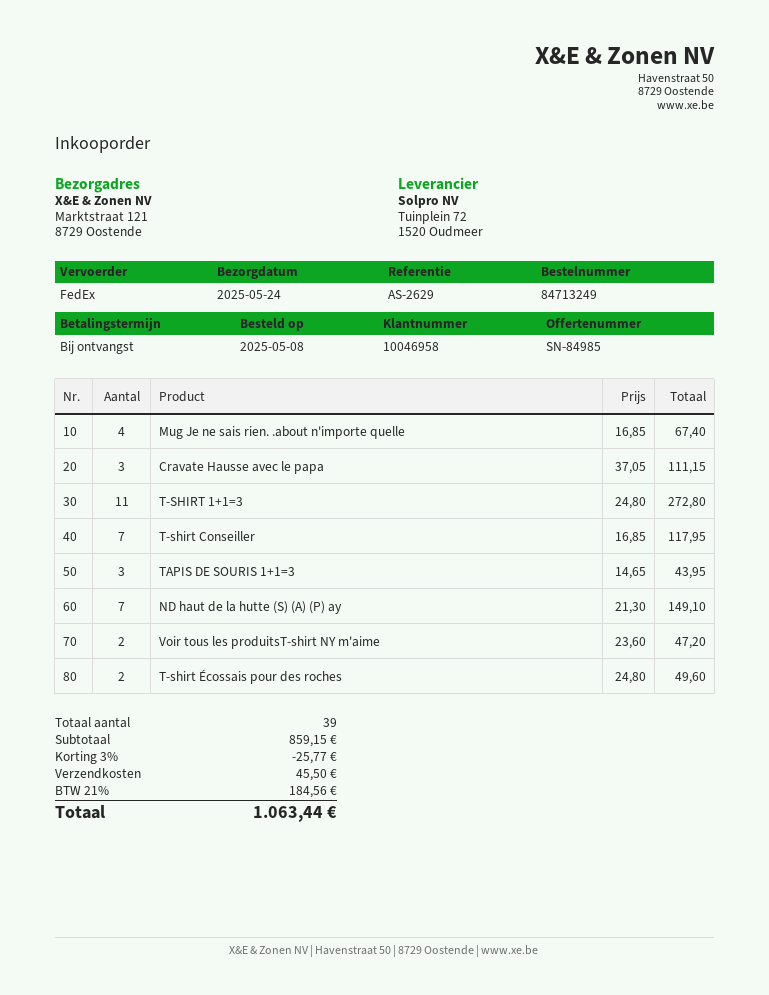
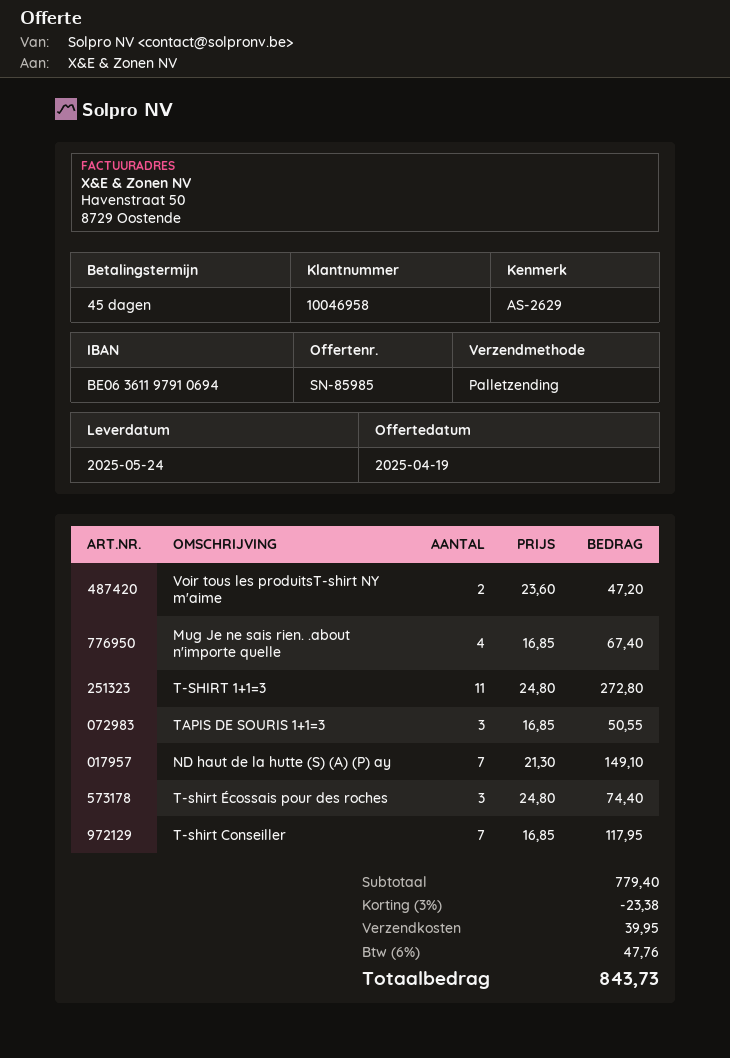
quote number: SN-84985 -> SN-85985
payment terms: on receipt -> 45 days
shipping method: FedEx -> pallet freight
Cravate Hausse avec le papa: 3 x 37.05 = 111.15 -> none
TAPIS DE SOURIS 1+1=3: 3 x 14.65 = 43.95 -> 3 x 16.85 = 50.55
T-shirt Écossais pour des roches: 2 x 24.80 = 49.60 -> 3 x 24.80 = 74.40
subtotal: 859.15 -> 779.40
discount: 3% = 25.77 -> 3% = 23.38
shipping: 45.50 -> 39.95
tax: 21% = 184.56 -> 6% = 47.76
total: 1063.44 -> 843.73

